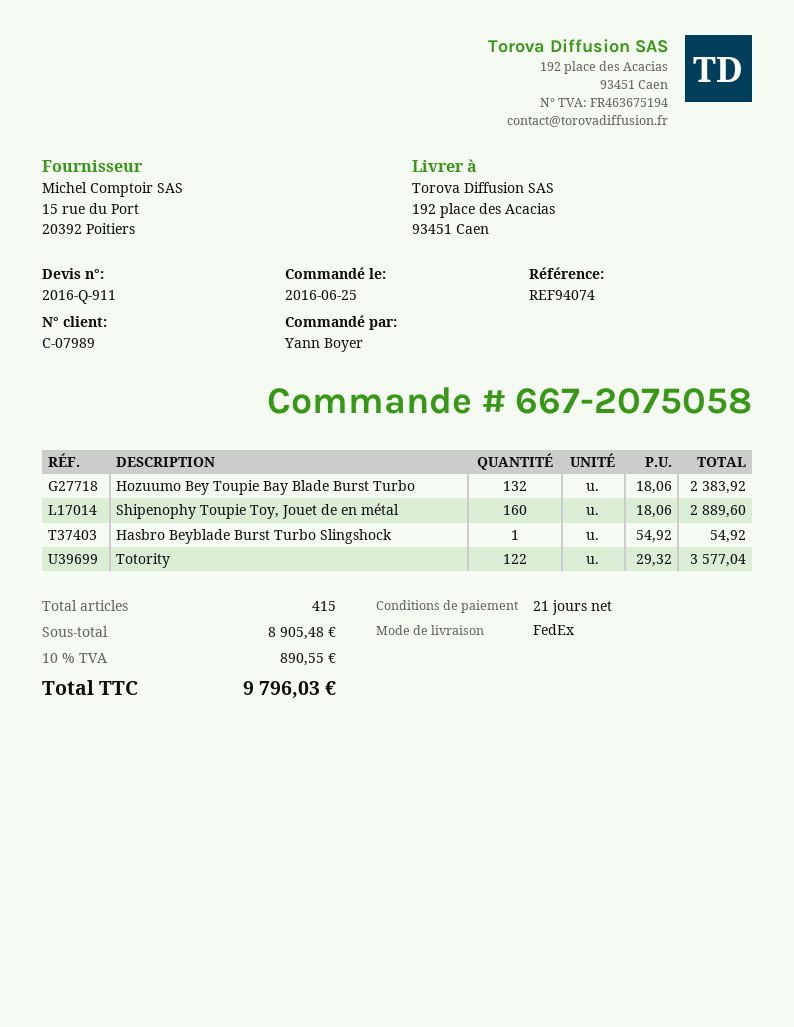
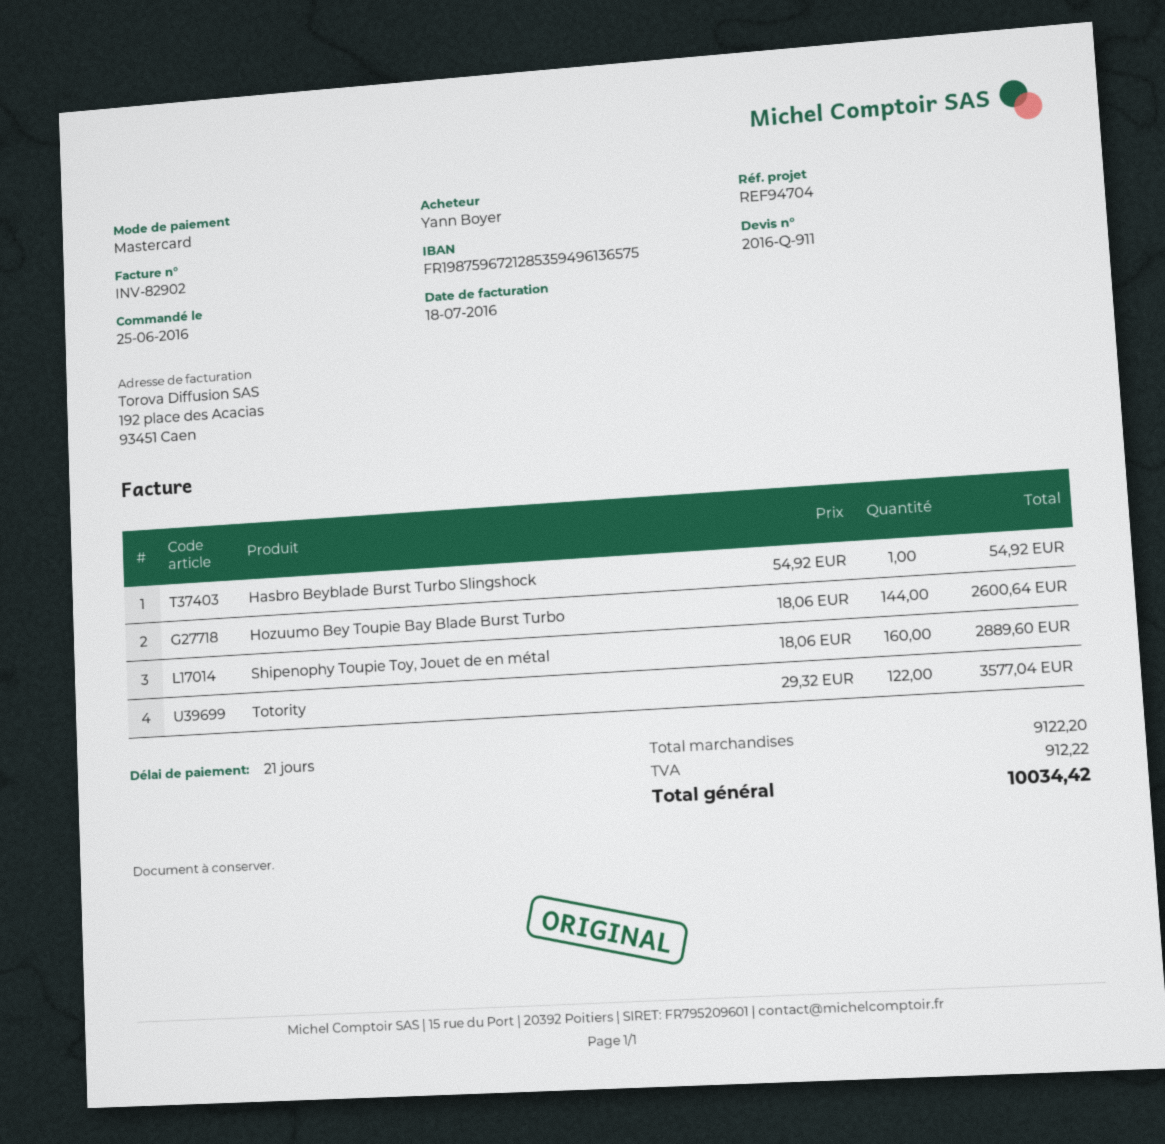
reference: REF94074 -> REF94704
Hozuumo Bey Toupie Bay Blade Burst Turbo: 132 x 18.06 = 2383.92 -> 144 x 18.06 = 2600.64
subtotal: 8905.48 -> 9122.20
tax: 890.55 -> 912.22
total: 9796.03 -> 10034.42

